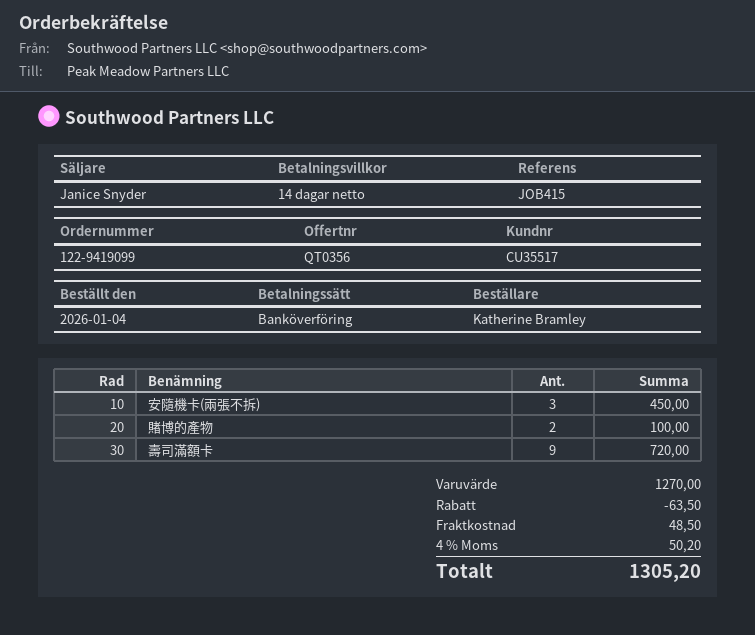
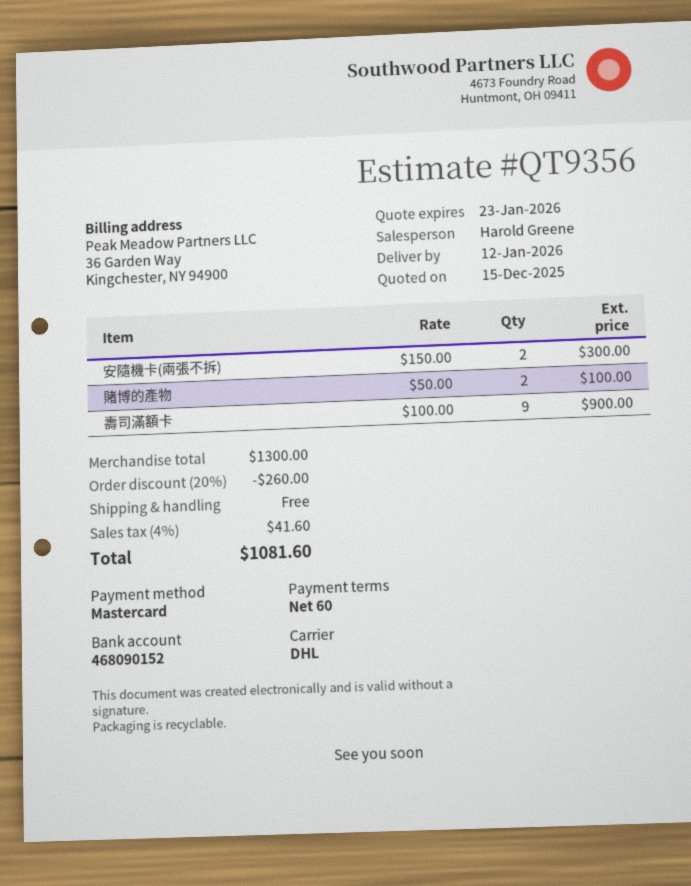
quote number: QT0356 -> QT9356
payment terms: 14 days -> 60 days
sales rep: Janice Snyder -> Harold Greene
payment method: bank transfer -> Mastercard
安隨機卡(兩張不拆): 3 for 450.00 -> 2 for 300.00
壽司滿額卡: 9 for 720.00 -> 9 for 900.00
subtotal: 1270.00 -> 1300.00
discount: 63.50 -> 260.00
shipping: 48.50 -> 0.00
tax: 4% = 50.20 -> 4% = 41.60
total: 1305.20 -> 1081.60

